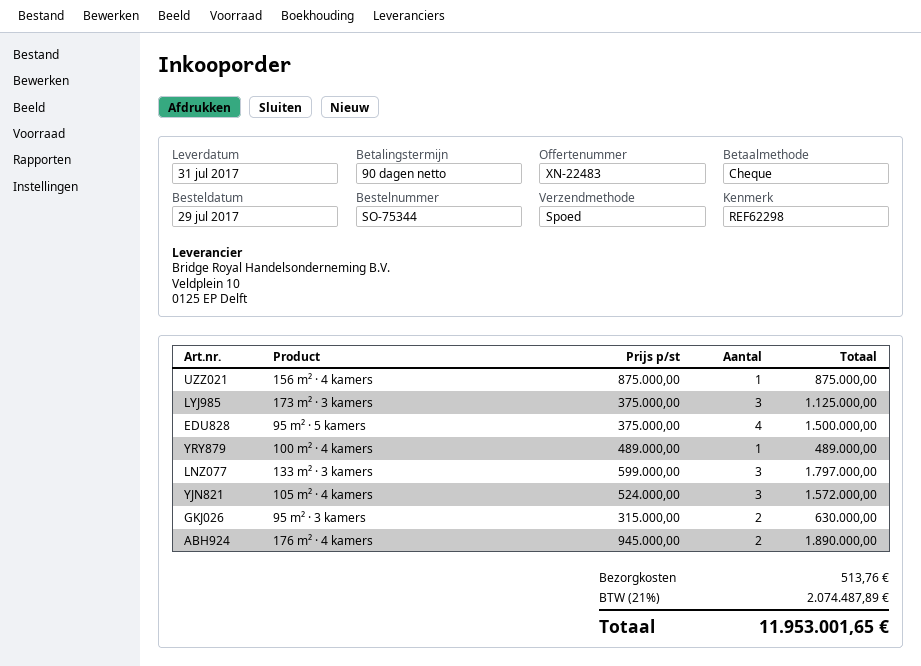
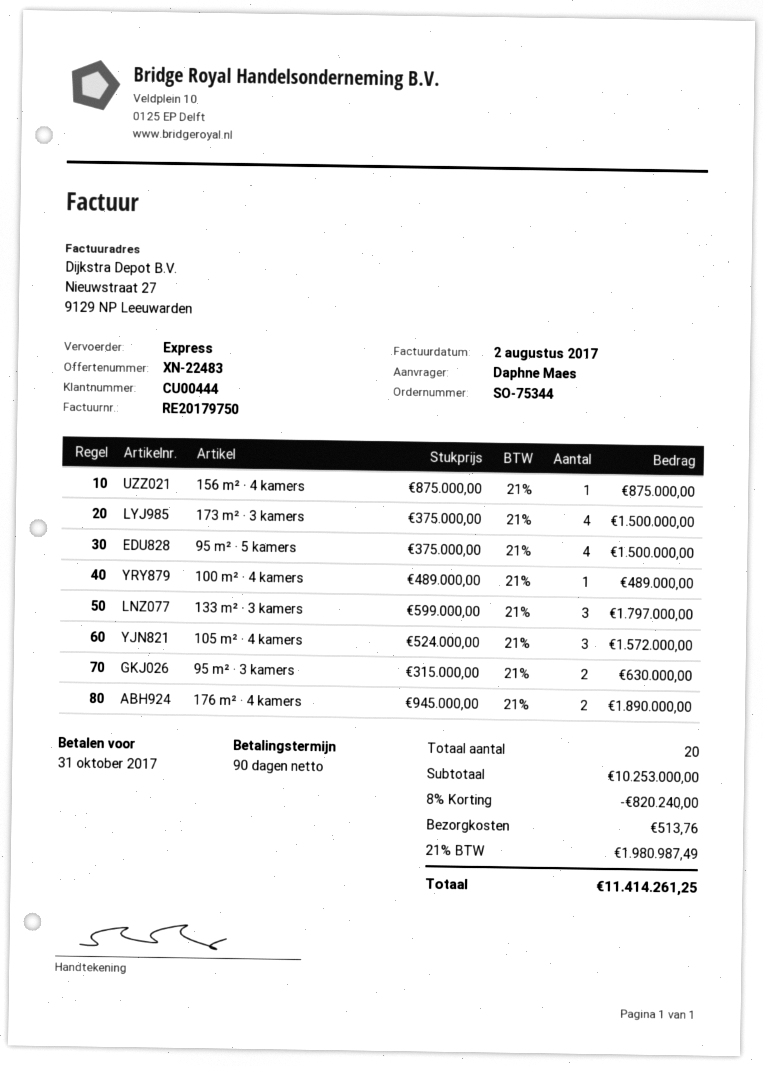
173 m² · 3 kamers: 3 x 375000.00 = 1125000.00 -> 4 x 375000.00 = 1500000.00
discount: none -> 8% = 820240.00
tax: 21% = 2074487.89 -> 21% = 1980987.49
total: 11953001.65 -> 11414261.25

